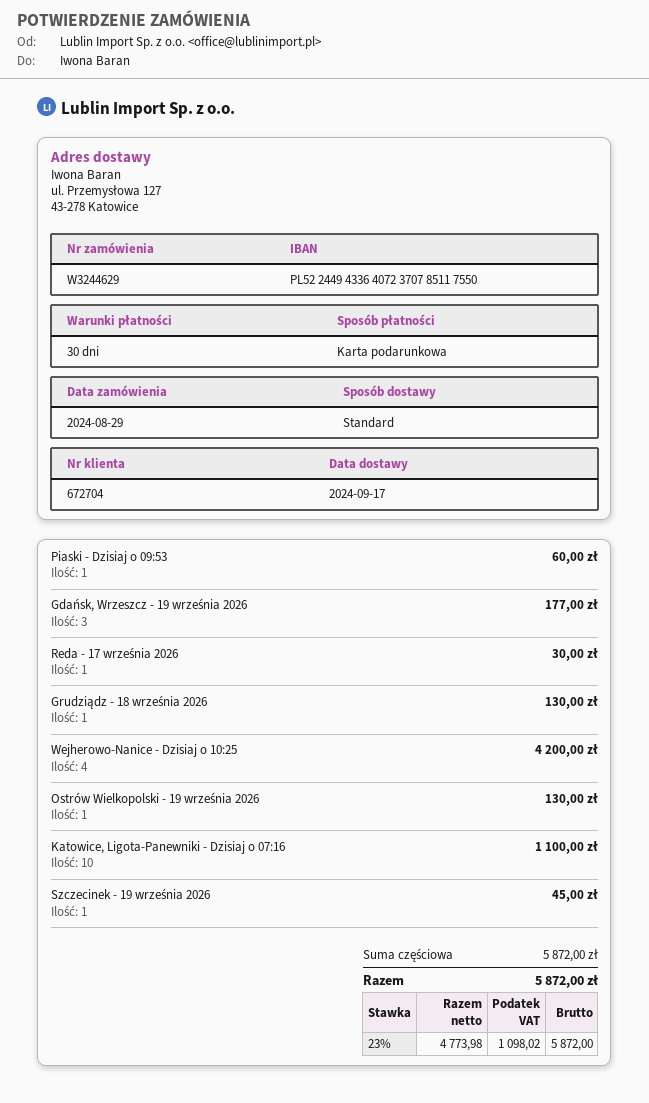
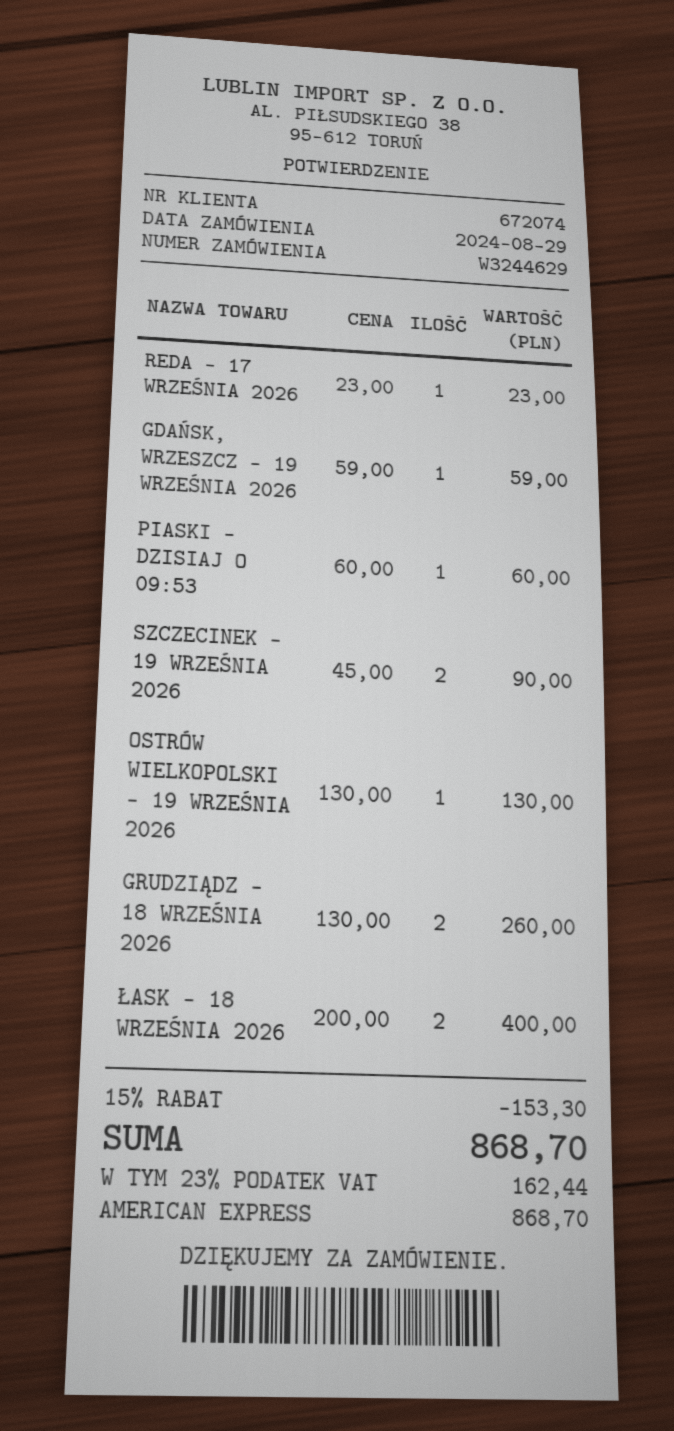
customer number: 672704 -> 672074
payment method: gift card -> American Express
Gdańsk, Wrzeszcz - 19 września 2026: 3 for 177.00 -> 1 for 59.00
Reda - 17 września 2026: 1 for 30.00 -> 1 for 23.00
Grudziądz - 18 września 2026: 1 for 130.00 -> 2 for 260.00
Wejherowo-Nanice - Dzisiaj o 10:25: 4 for 4200.00 -> none
Katowice, Ligota-Panewniki - Dzisiaj o 07:16: 10 for 1100.00 -> none
Szczecinek - 19 września 2026: 1 for 45.00 -> 2 for 90.00
ŁASK - 18 WRZEŚNIA 2026: none -> 2 for 400.00
discount: none -> 15% = 153.30
tax: 23% = 1098.02 -> 23% = 162.44
total: 5872.00 -> 868.70

